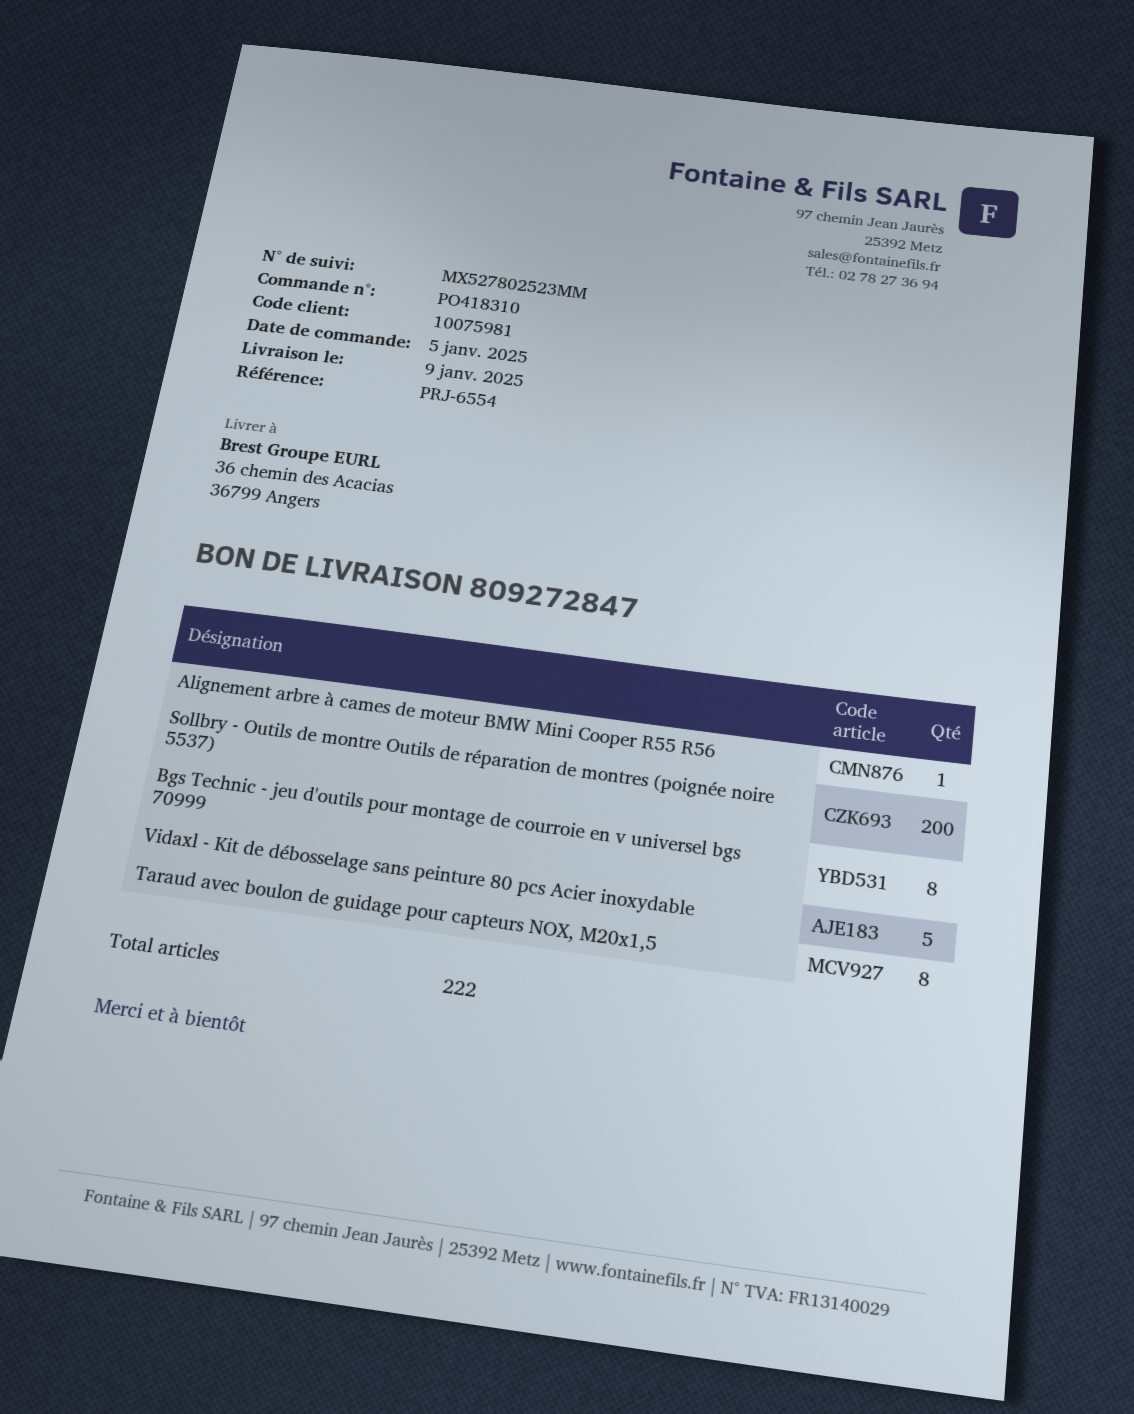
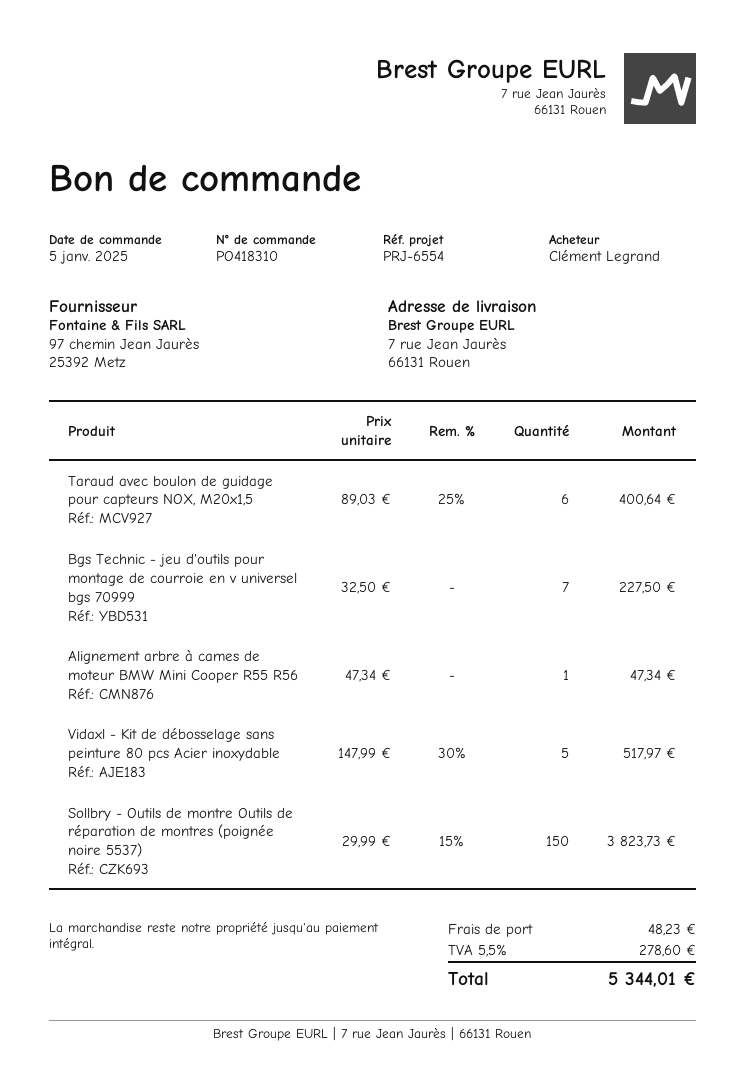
ship to: 36 chemin des Acacias, 36799 Angers -> 7 rue Jean Jaurès, 66131 Rouen
Sollbry - Outils de montre Outils de réparation de montres (poignée noire 5537): 200 -> 150
Bgs Technic - jeu d'outils pour montage de courroie en v universel bgs 70999: 8 -> 7
Taraud avec boulon de guidage pour capteurs NOX, M20x1,5: 8 -> 6

